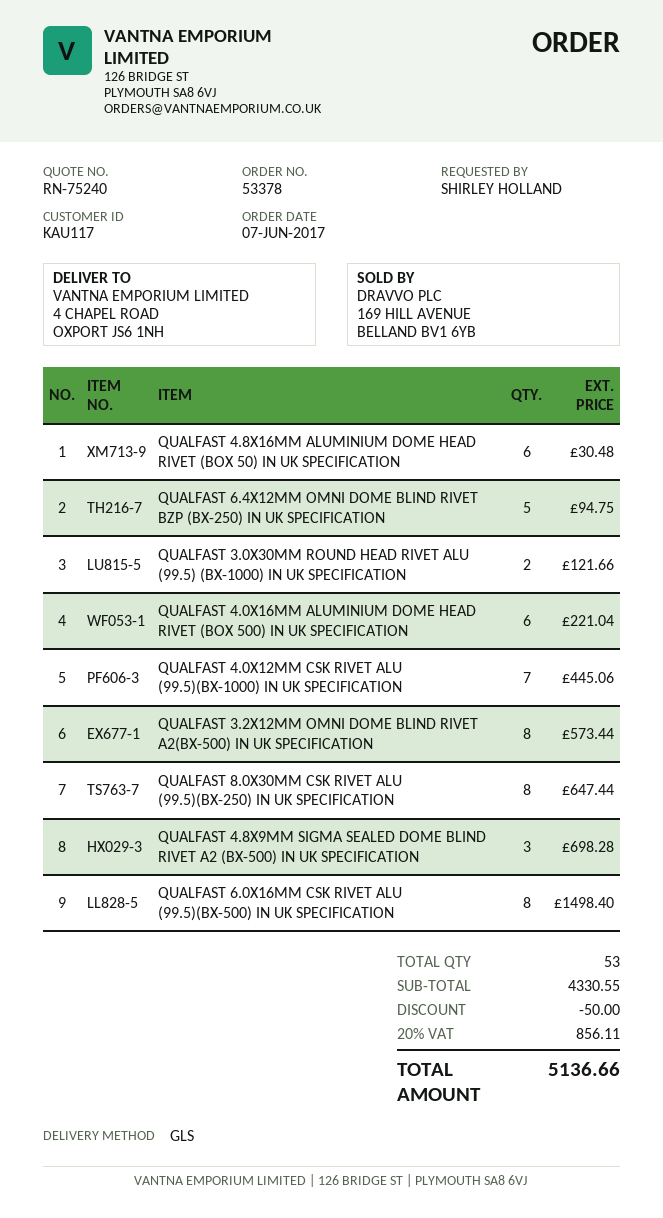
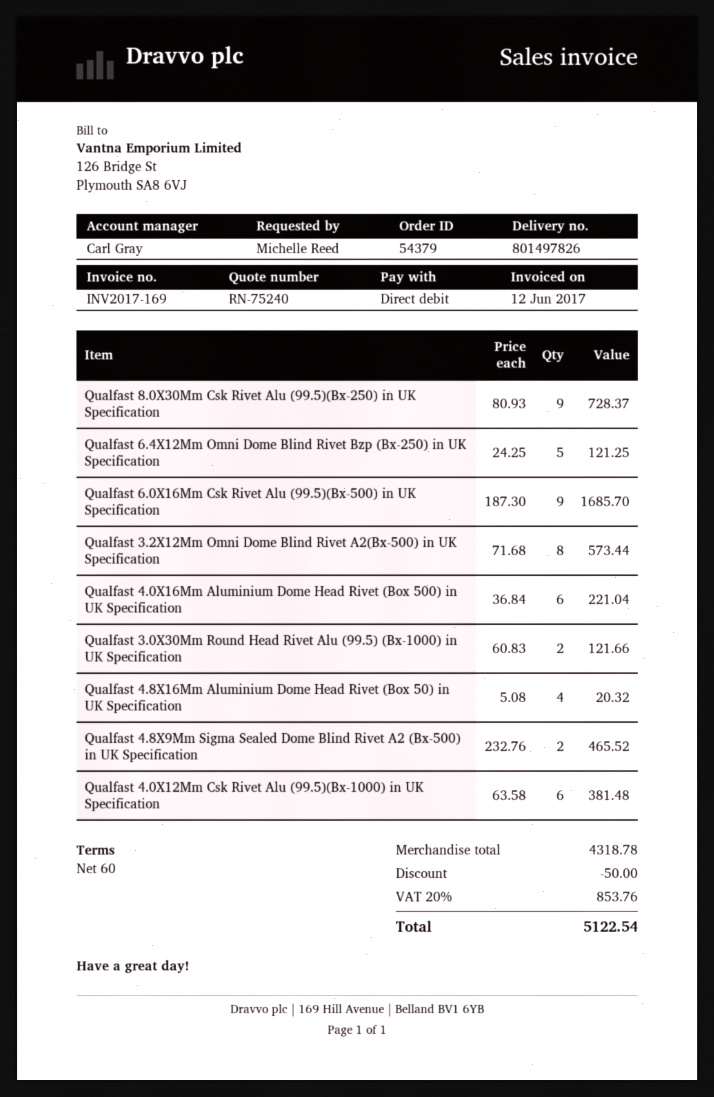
order number: 53378 -> 54379
ordered by: SHIRLEY HOLLAND -> Michelle Reed
QUALFAST 4.8X16MM ALUMINIUM DOME HEAD RIVET (BOX 50) IN UK SPECIFICATION: 6 for 30.48 -> 4 for 20.32
QUALFAST 6.4X12MM OMNI DOME BLIND RIVET BZP (BX-250) IN UK SPECIFICATION: 5 for 94.75 -> 5 for 121.25
QUALFAST 4.0X12MM CSK RIVET ALU (99.5)(BX-1000) IN UK SPECIFICATION: 7 for 445.06 -> 6 for 381.48
QUALFAST 8.0X30MM CSK RIVET ALU (99.5)(BX-250) IN UK SPECIFICATION: 8 for 647.44 -> 9 for 728.37
QUALFAST 4.8X9MM SIGMA SEALED DOME BLIND RIVET A2 (BX-500) IN UK SPECIFICATION: 3 for 698.28 -> 2 for 465.52
QUALFAST 6.0X16MM CSK RIVET ALU (99.5)(BX-500) IN UK SPECIFICATION: 8 for 1498.40 -> 9 for 1685.70
subtotal: 4330.55 -> 4318.78
tax: 20% = 856.11 -> 20% = 853.76
total: 5136.66 -> 5122.54

